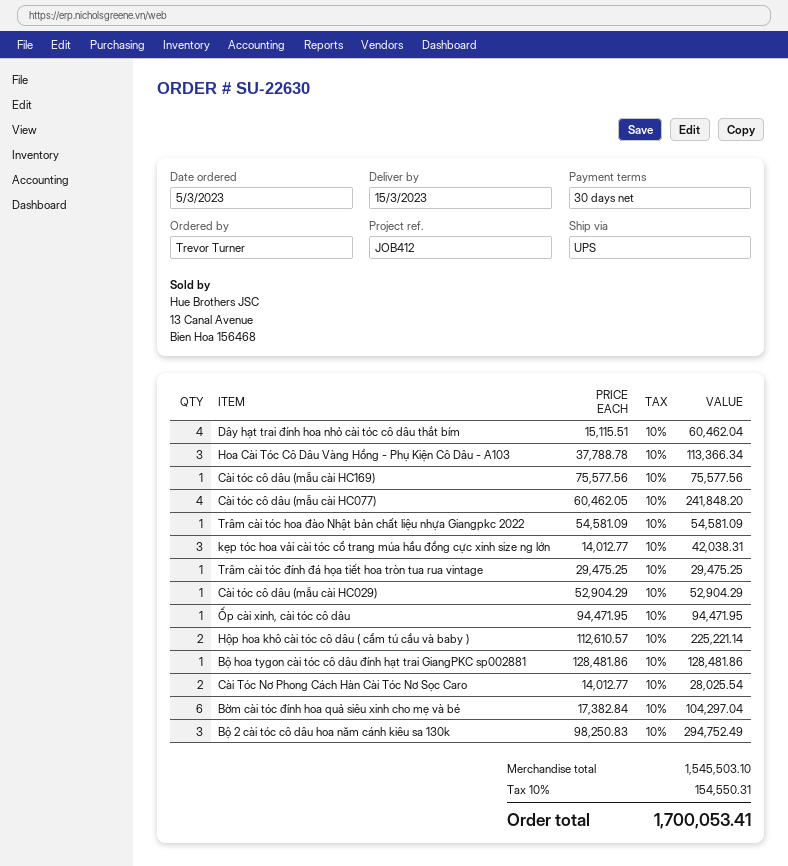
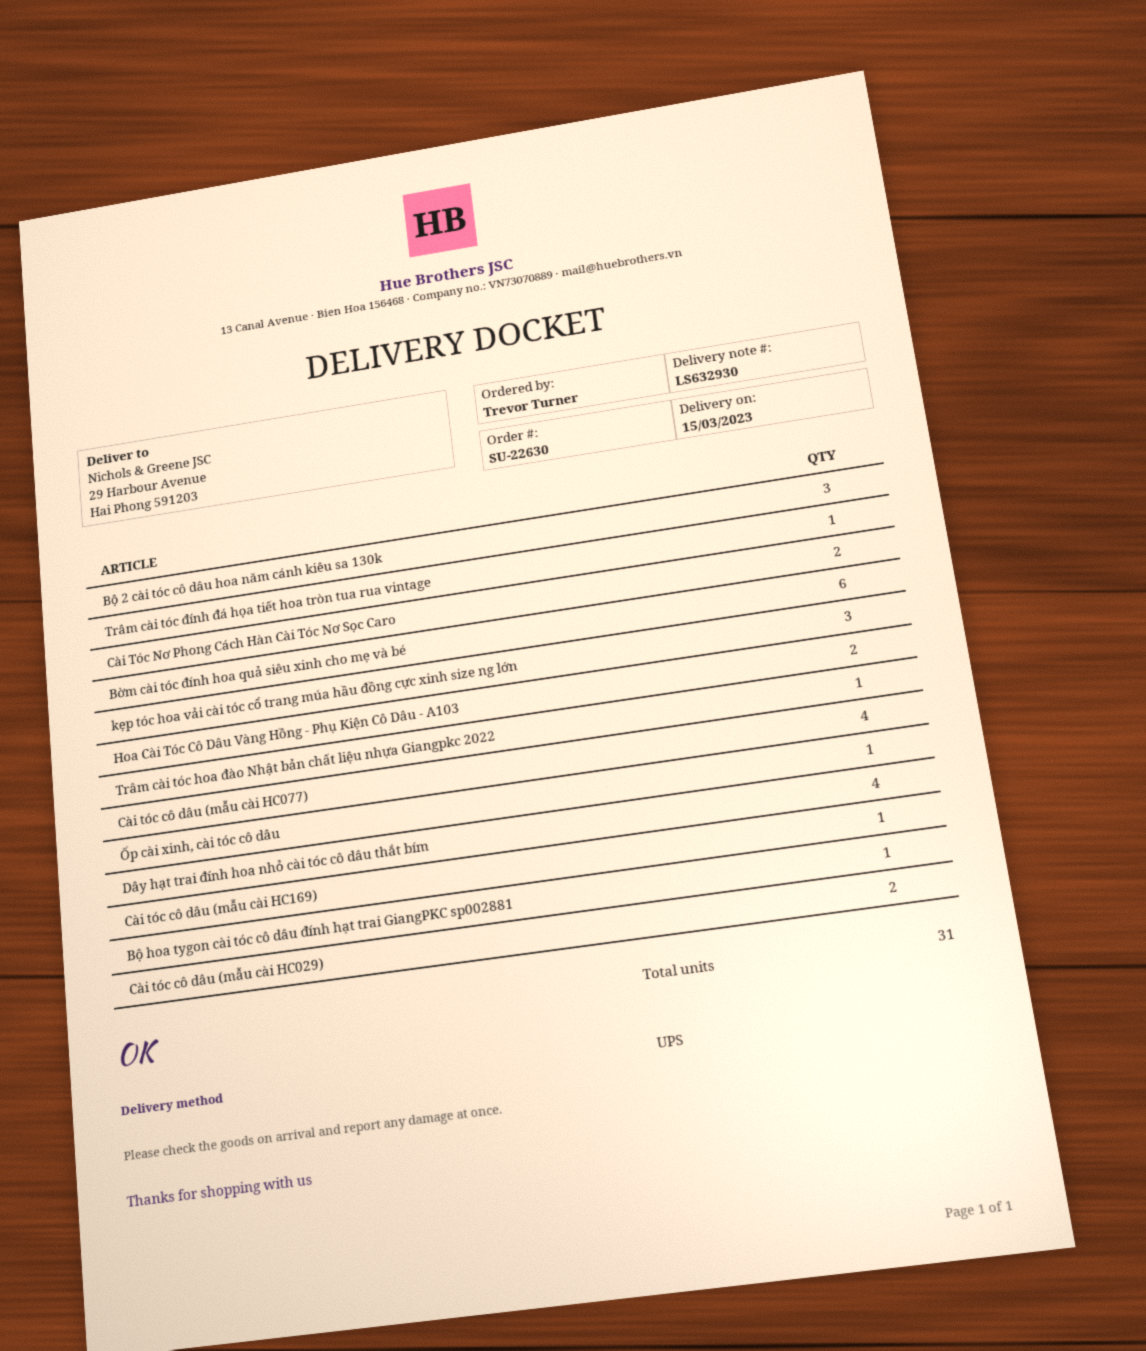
Hoa Cài Tóc Cô Dâu Vàng Hồng - Phụ Kiện Cô Dâu - A103: 3 -> 2
Cài tóc cô dâu (mẫu cài HC029): 1 -> 2
Hộp hoa khô cài tóc cô dâu ( cẩm tú cầu và baby ): 2 -> none

